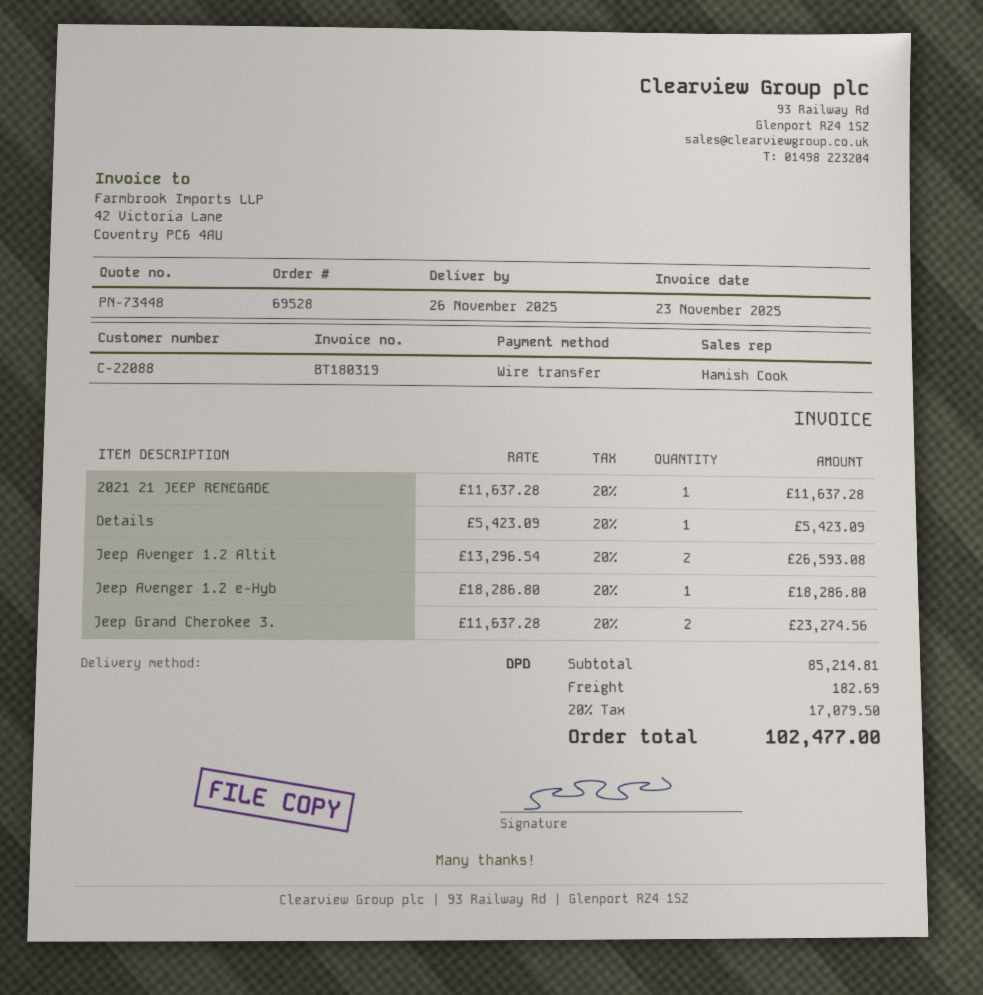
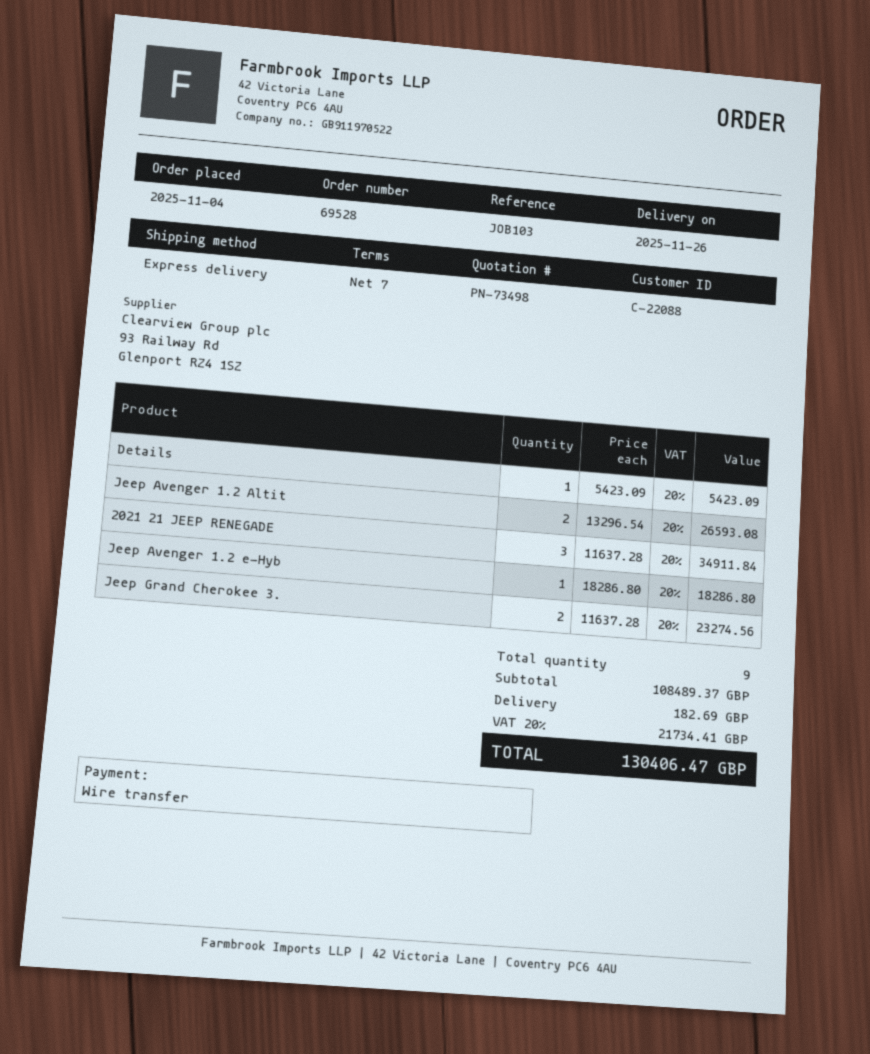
quote number: PN-73448 -> PN-73498
shipping method: DPD -> express
2021 21 JEEP RENEGADE: 1 x 11637.28 = 11637.28 -> 3 x 11637.28 = 34911.84
subtotal: 85214.81 -> 108489.37
tax: 20% = 17079.50 -> 20% = 21734.41
total: 102477.00 -> 130406.47

